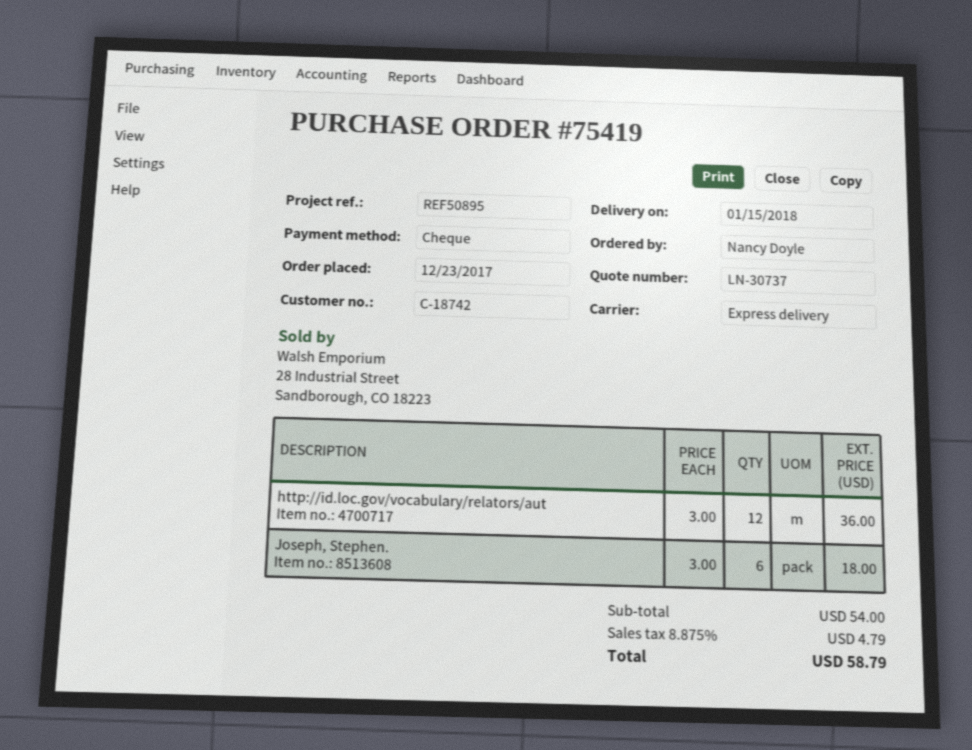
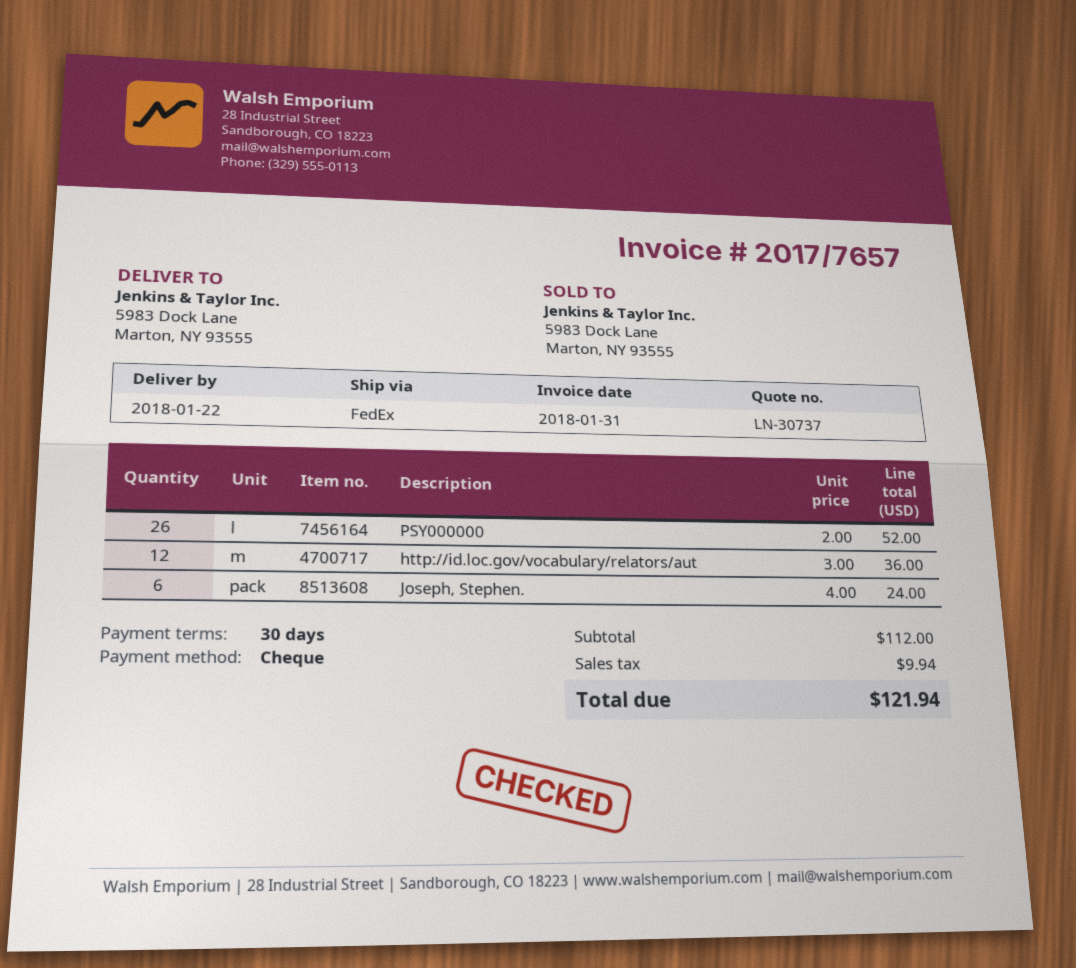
delivery date: 2018-01-15 -> 2018-01-22
shipping method: express -> FedEx
Joseph, Stephen.: 6 x 3.00 = 18.00 -> 6 x 4.00 = 24.00
PSY000000: none -> 26 x 2.00 = 52.00
subtotal: 54.00 -> 112.00
tax: 4.79 -> 9.94
total: 58.79 -> 121.94

